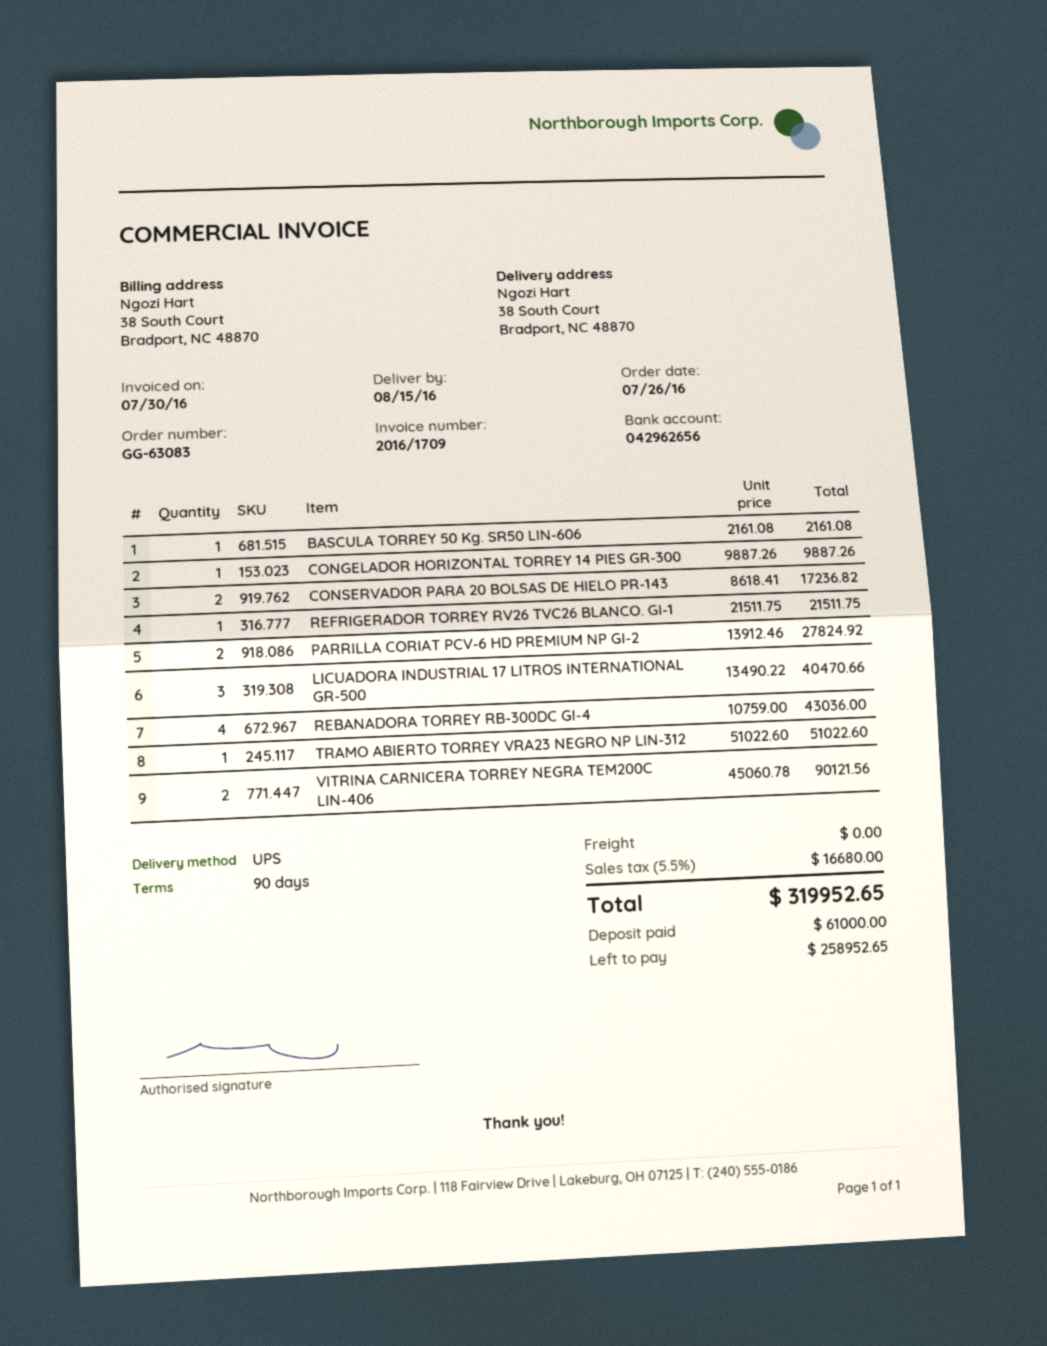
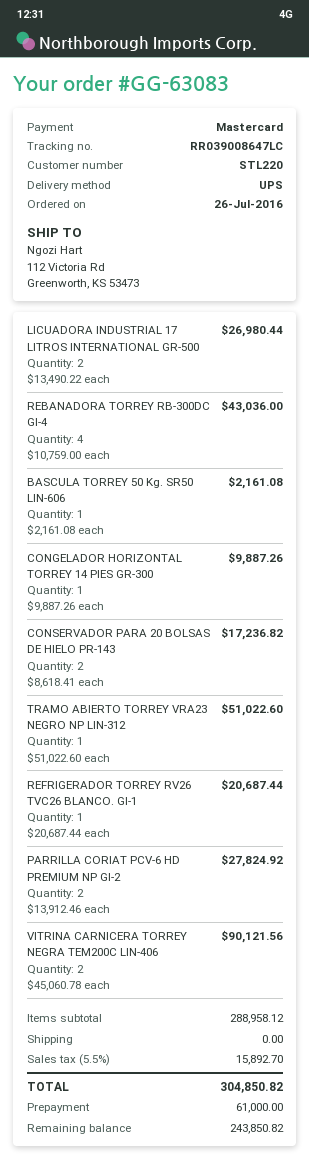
ship to: 38 South Court, Bradport, NC 48870 -> 112 Victoria Rd, Greenworth, KS 53473
REFRIGERADOR TORREY RV26 TVC26 BLANCO. GI-1: 1 x 21511.75 = 21511.75 -> 1 x 20687.44 = 20687.44
LICUADORA INDUSTRIAL 17 LITROS INTERNATIONAL GR-500: 3 x 13490.22 = 40470.66 -> 2 x 13490.22 = 26980.44
tax: 5.5% = 16680.00 -> 5.5% = 15892.70
total: 319952.65 -> 304850.82
balance: 258952.65 -> 243850.82

